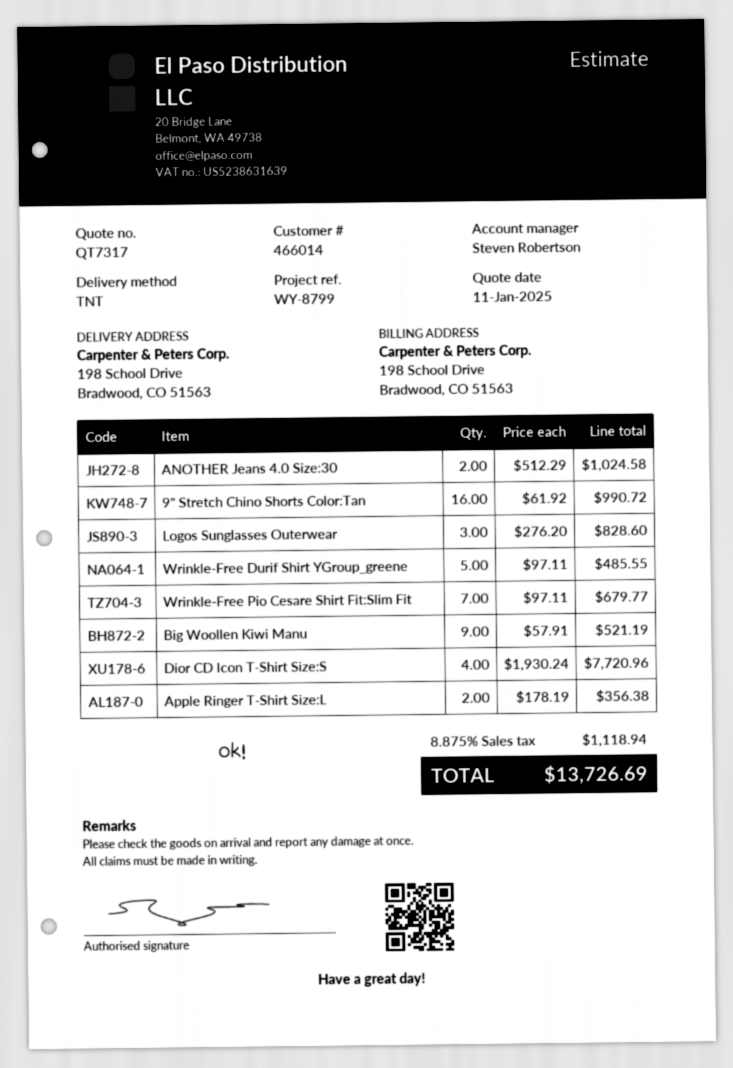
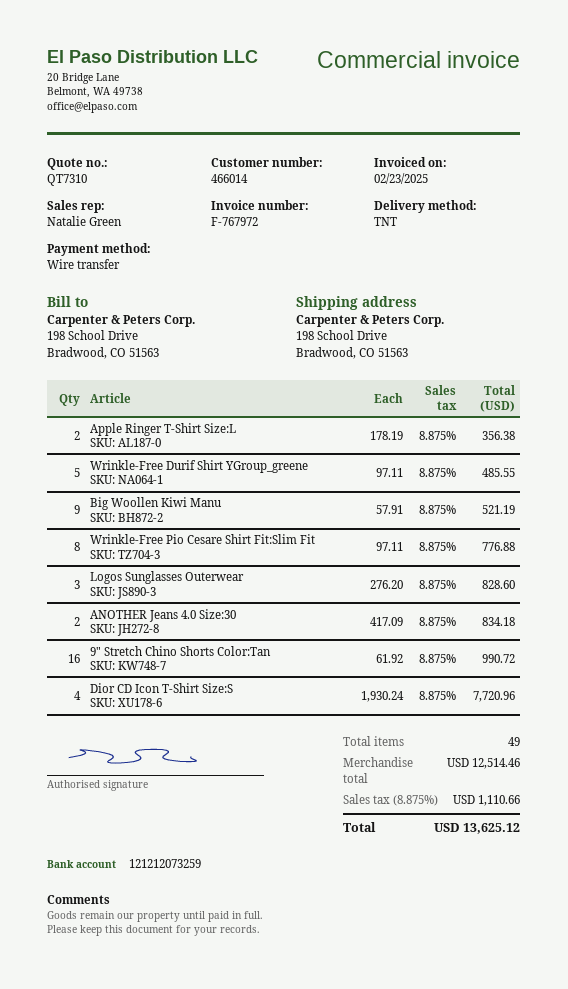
quote number: QT7317 -> QT7310
sales rep: Steven Robertson -> Natalie Green
ANOTHER Jeans 4.0 Size:30: 2 x 512.29 = 1024.58 -> 2 x 417.09 = 834.18
Wrinkle-Free Pio Cesare Shirt Fit:Slim Fit: 7 x 97.11 = 679.77 -> 8 x 97.11 = 776.88
tax: 8.875% = 1118.94 -> 8.875% = 1110.66
total: 13726.69 -> 13625.12

